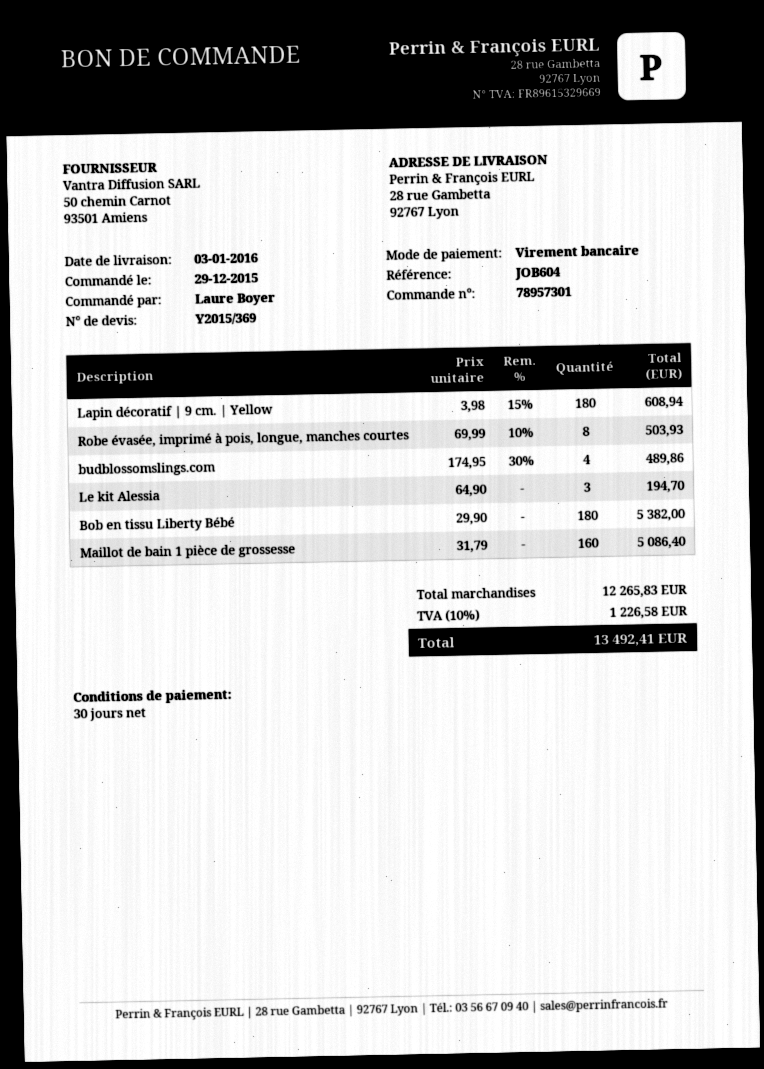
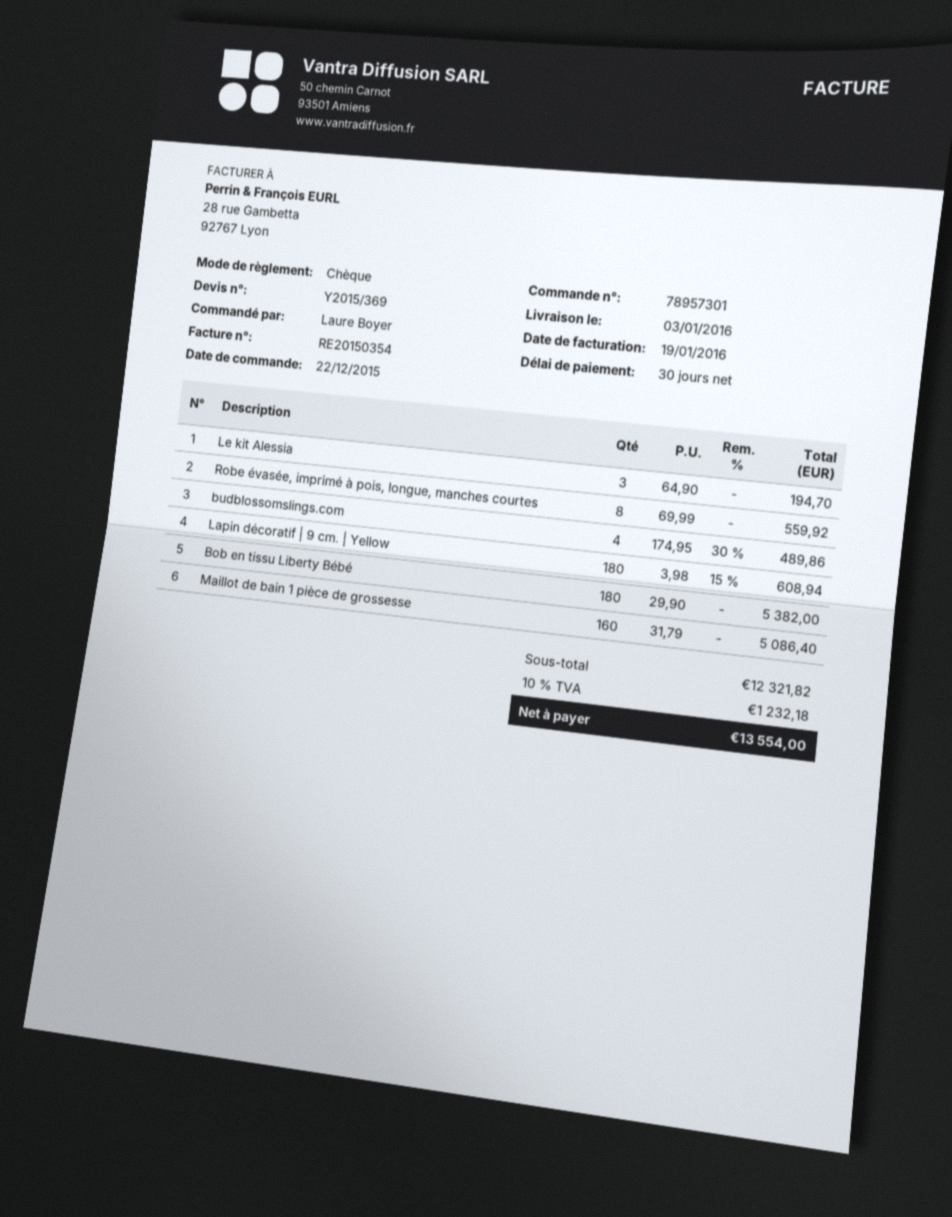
order date: 2015-12-29 -> 2015-12-22
payment method: bank transfer -> cheque
Robe évasée, imprimé à pois, longue, manches courtes: 8 x 69.99 - 10% = 503.93 -> 8 x 69.99 = 559.92
subtotal: 12265.83 -> 12321.82
tax: 10% = 1226.58 -> 10% = 1232.18
total: 13492.41 -> 13554.00

